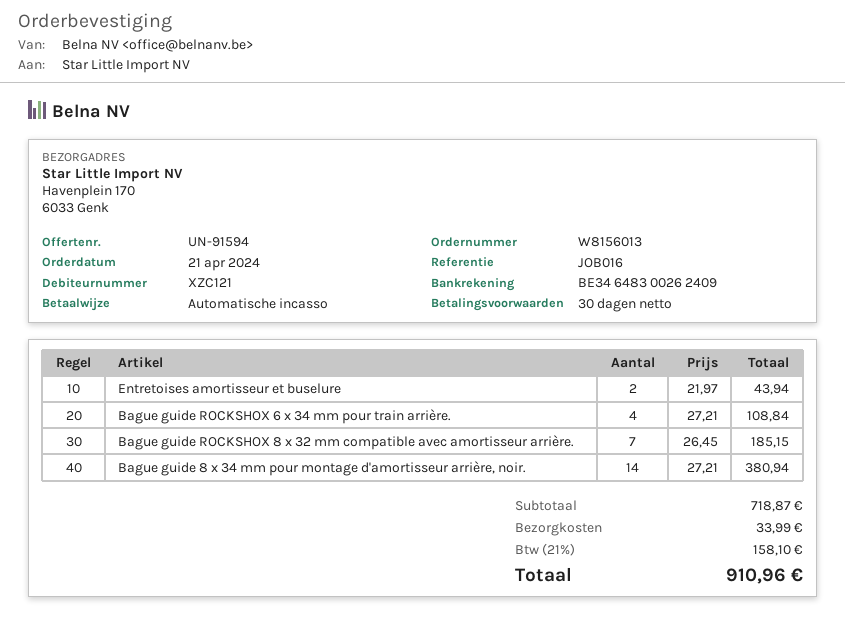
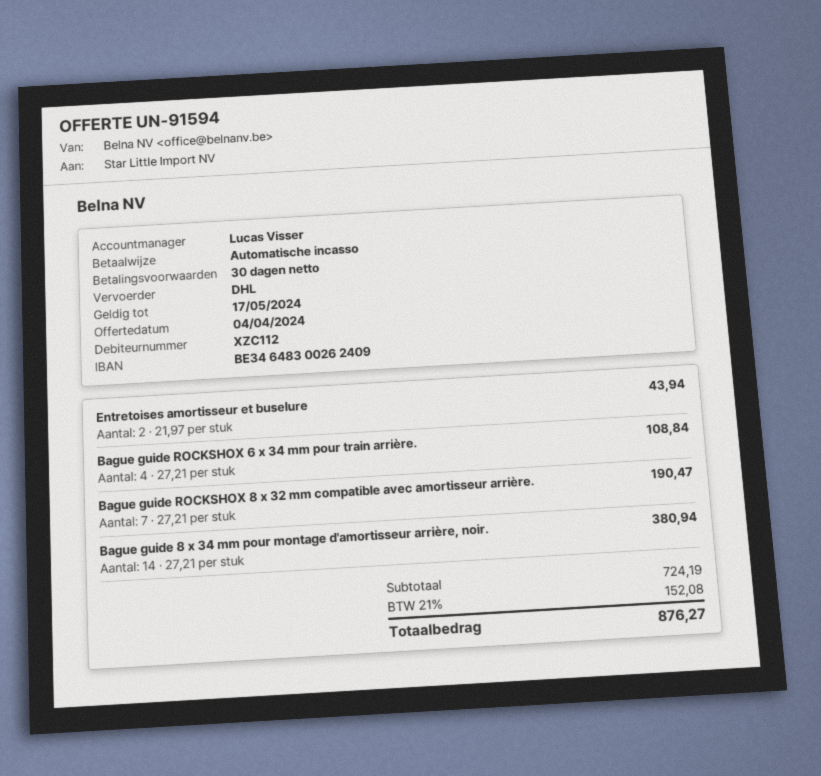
customer number: XZC121 -> XZC112
Bague guide ROCKSHOX 8 x 32 mm compatible avec amortisseur arrière.: 7 x 26.45 = 185.15 -> 7 x 27.21 = 190.47
subtotal: 718.87 -> 724.19
shipping: 33.99 -> none
tax: 21% = 158.10 -> 21% = 152.08
total: 910.96 -> 876.27

